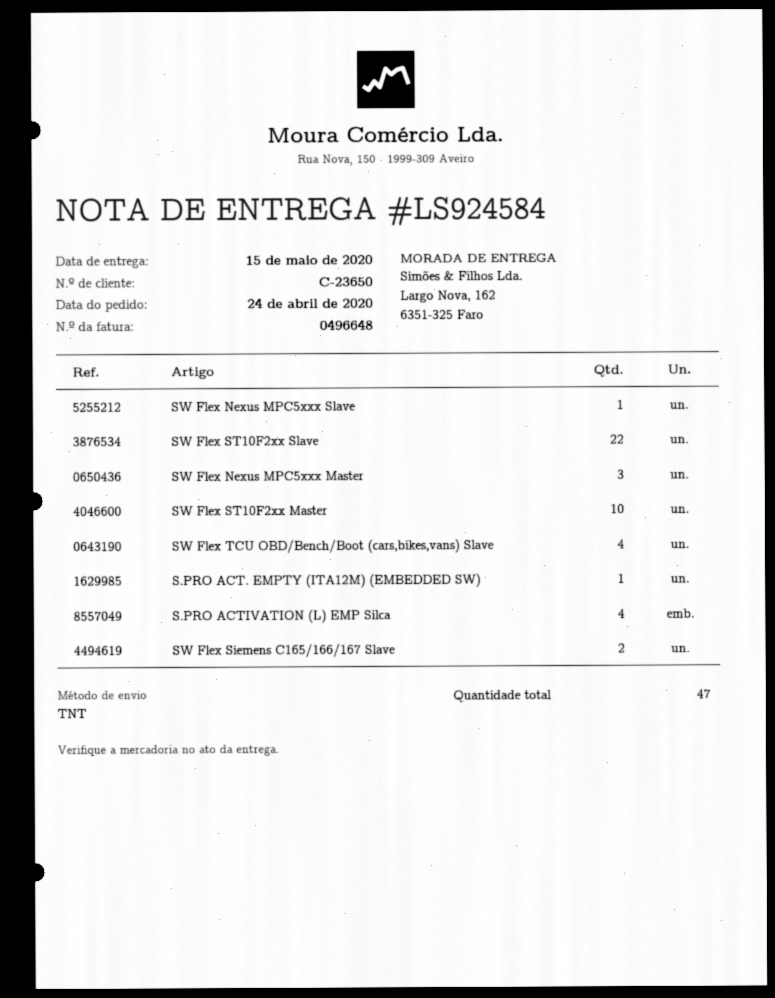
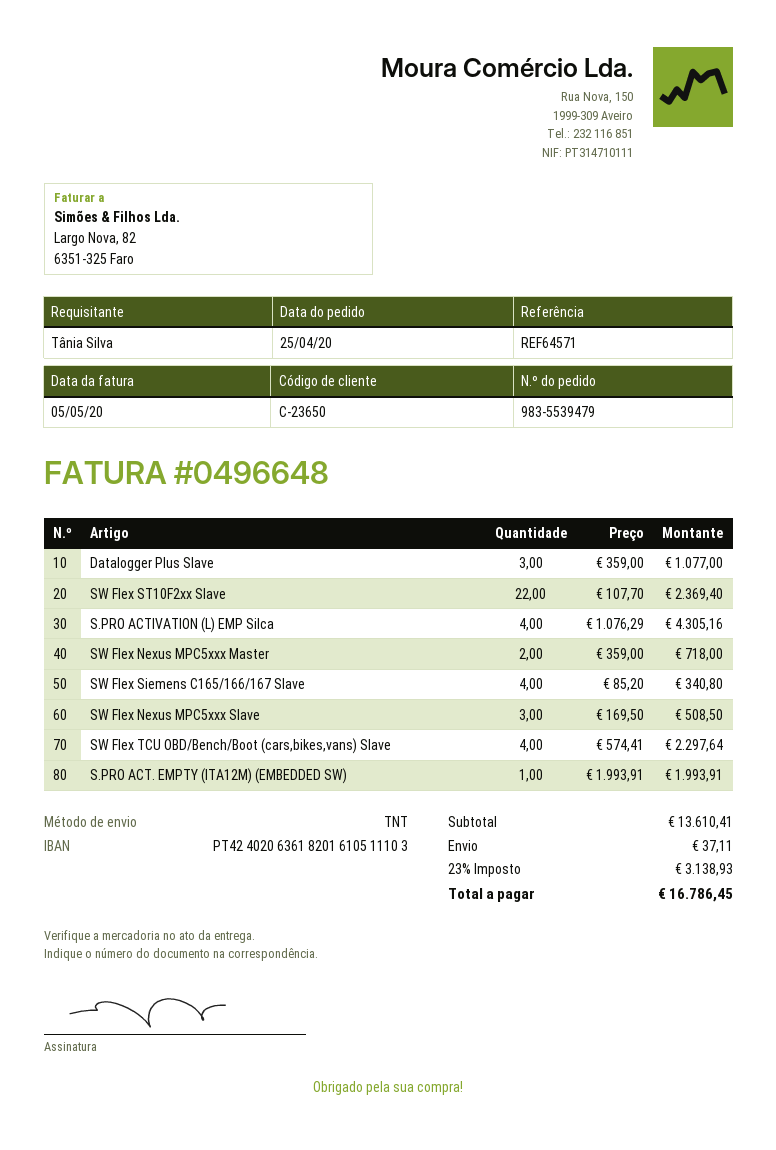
order date: 2020-04-24 -> 2020-04-25
SW Flex Nexus MPC5xxx Slave: 1 -> 3
SW Flex Nexus MPC5xxx Master: 3 -> 2
SW Flex ST10F2xx Master: 10 -> none
SW Flex Siemens C165/166/167 Slave: 2 -> 4
Datalogger Plus Slave: none -> 3

